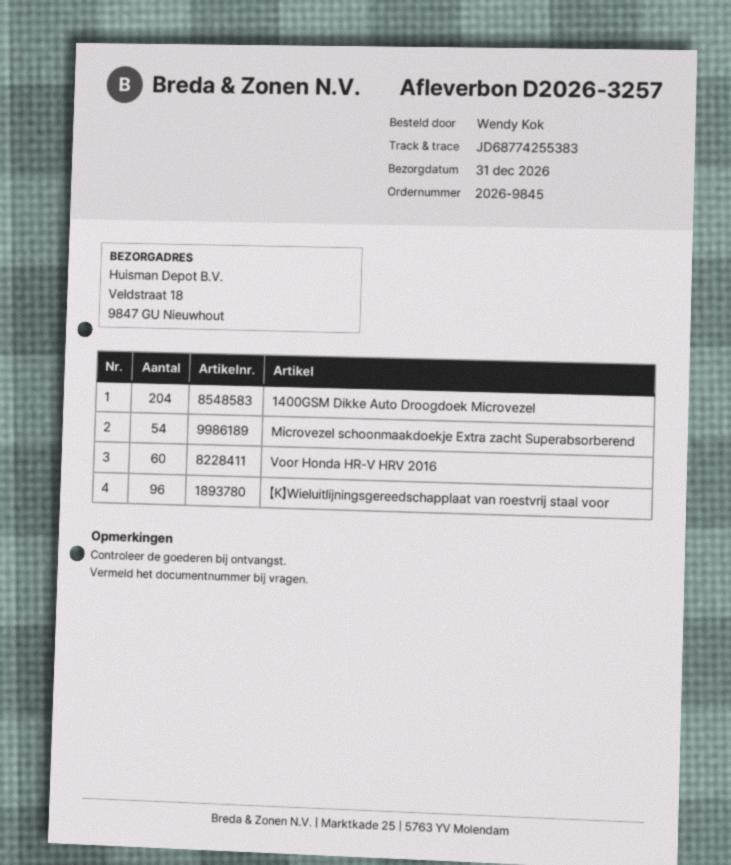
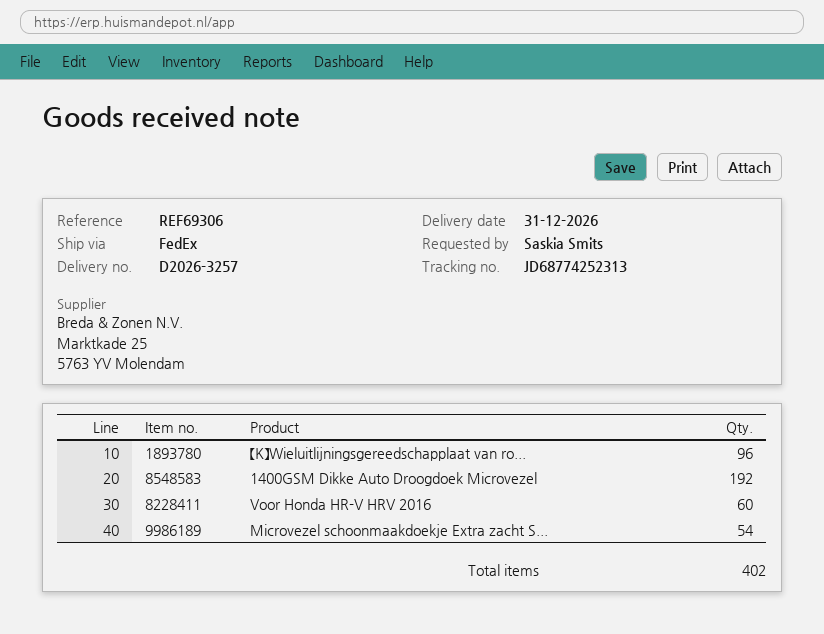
ordered by: Wendy Kok -> Saskia Smits
tracking number: JD68774255383 -> JD68774252313
1400GSM Dikke Auto Droogdoek Microvezel: 204 -> 192

